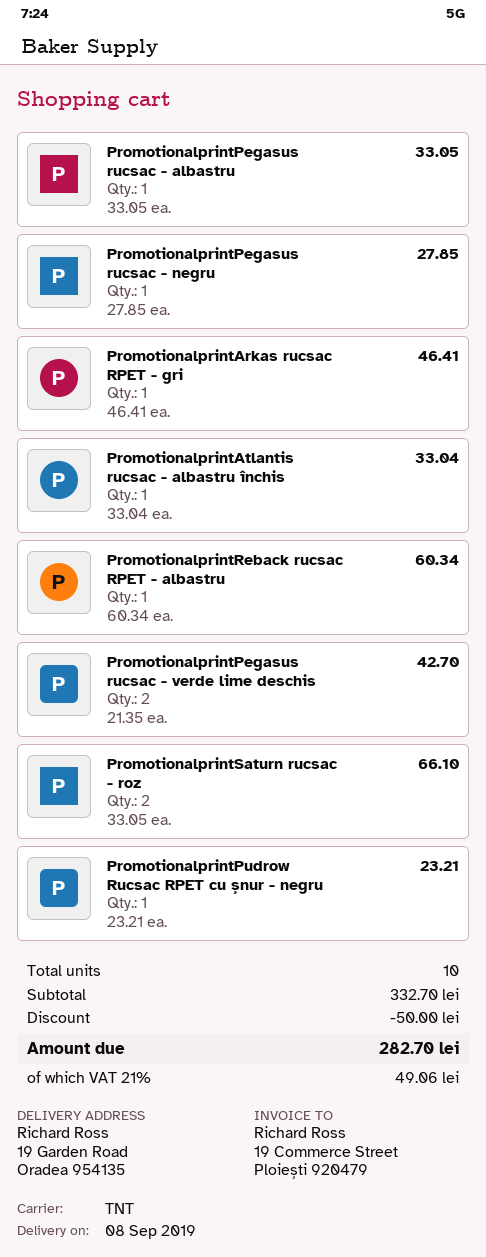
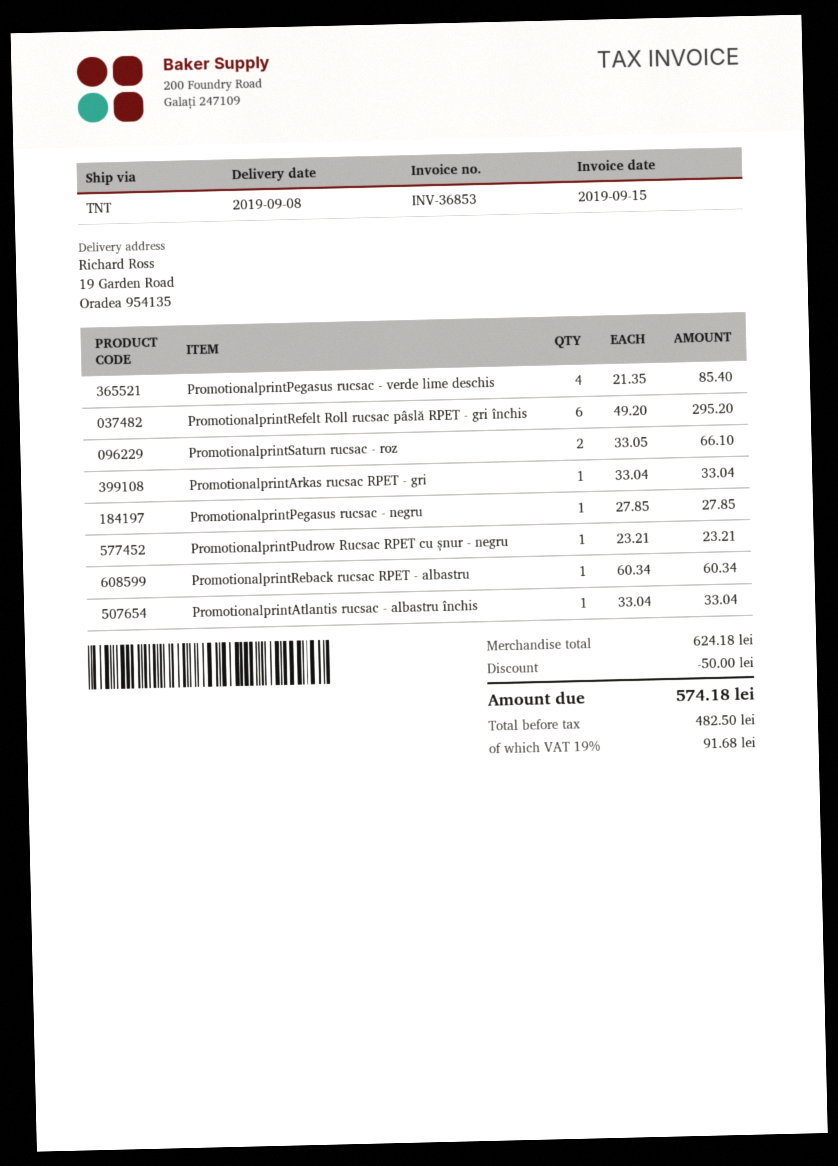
PromotionalprintPegasus rucsac - albastru: 1 x 33.05 = 33.05 -> none
PromotionalprintArkas rucsac RPET - gri: 1 x 46.41 = 46.41 -> 1 x 33.04 = 33.04
PromotionalprintPegasus rucsac - verde lime deschis: 2 x 21.35 = 42.70 -> 4 x 21.35 = 85.40
PromotionalprintRefelt Roll rucsac pâslă RPET - gri închis: none -> 6 x 49.20 = 295.20
subtotal: 332.70 -> 624.18
tax: 21% = 49.06 -> 19% = 91.68
total: 282.70 -> 574.18

